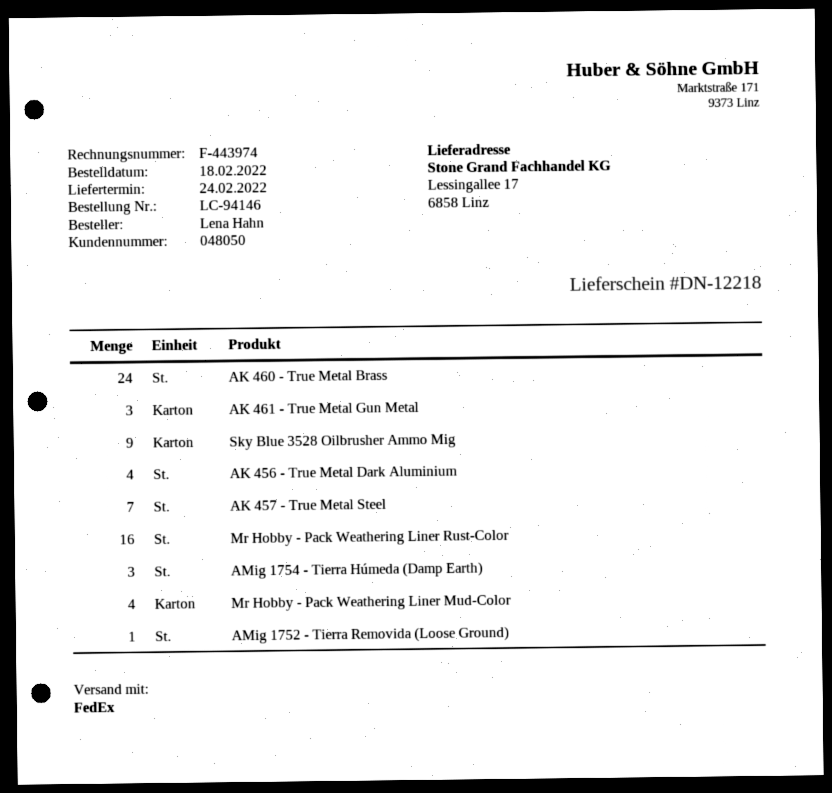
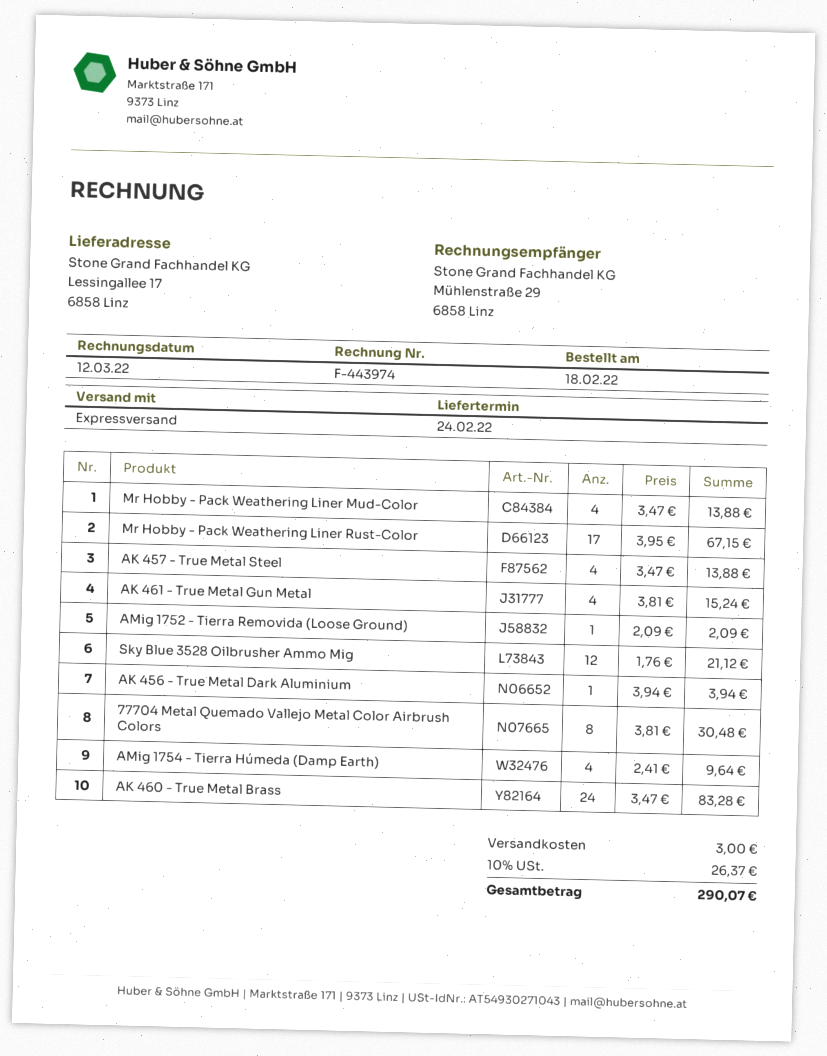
shipping method: FedEx -> express
AK 461 - True Metal Gun Metal: 3 -> 4
Sky Blue 3528 Oilbrusher Ammo Mig: 9 -> 12
AK 456 - True Metal Dark Aluminium: 4 -> 1
AK 457 - True Metal Steel: 7 -> 4
Mr Hobby - Pack Weathering Liner Rust-Color: 16 -> 17
AMig 1754 - Tierra Húmeda (Damp Earth): 3 -> 4
77704 Metal Quemado Vallejo Metal Color Airbrush Colors: none -> 8

